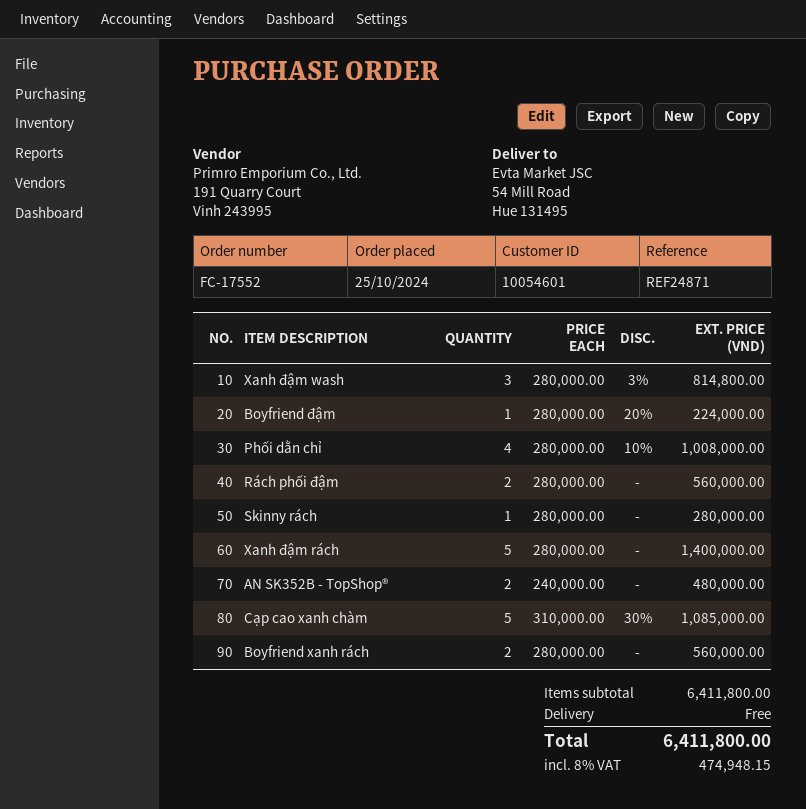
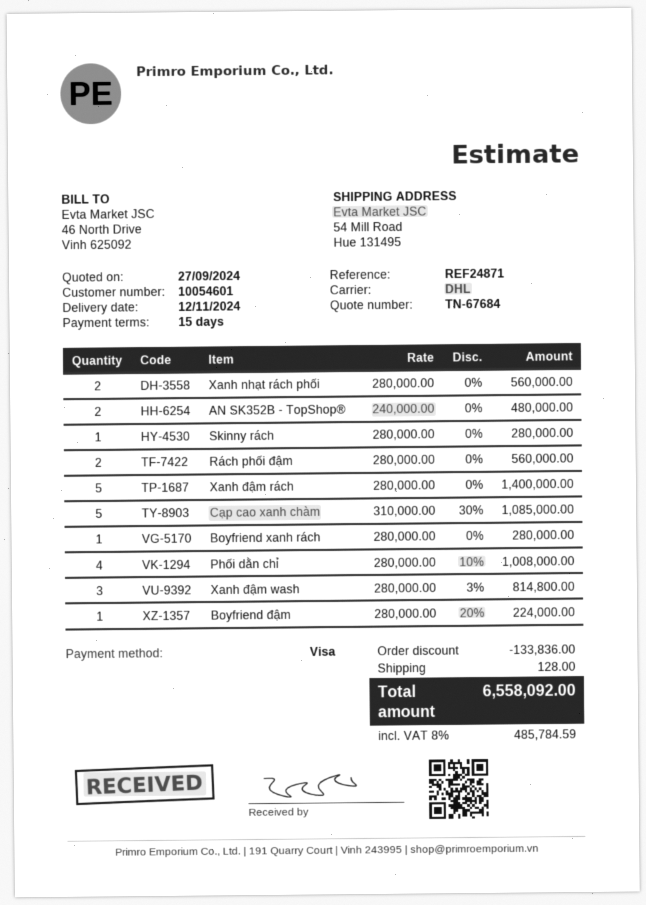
Boyfriend xanh rách: 2 x 280000.00 = 560000.00 -> 1 x 280000.00 = 280000.00
Xanh nhạt rách phối: none -> 2 x 280000.00 = 560000.00
discount: none -> 133836.00
shipping: 0.00 -> 128.00
tax: 8% = 474948.15 -> 8% = 485784.59
total: 6411800.00 -> 6558092.00

